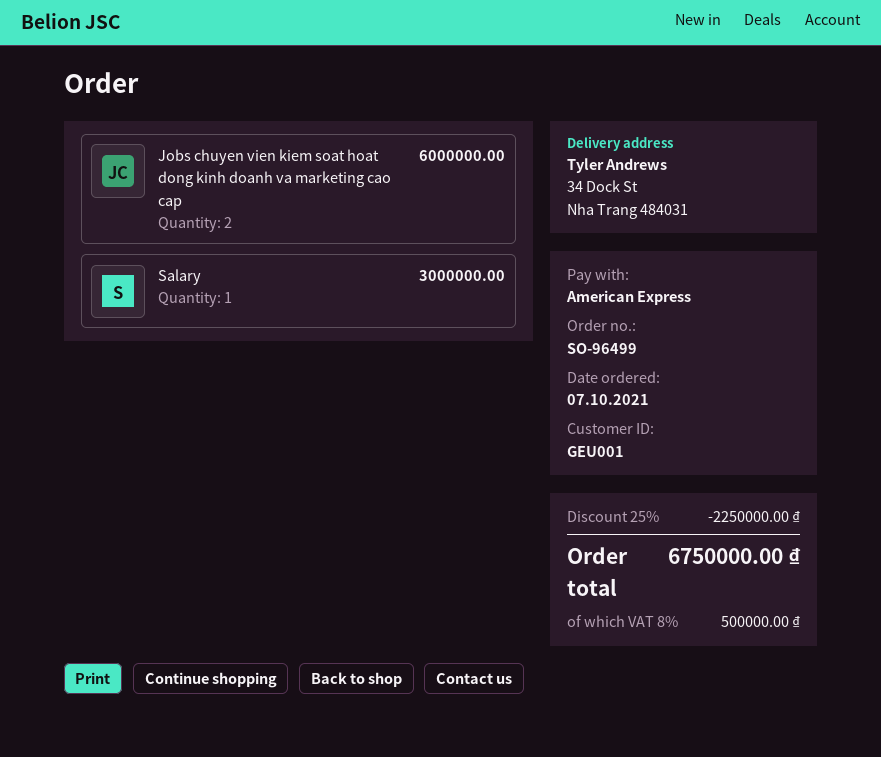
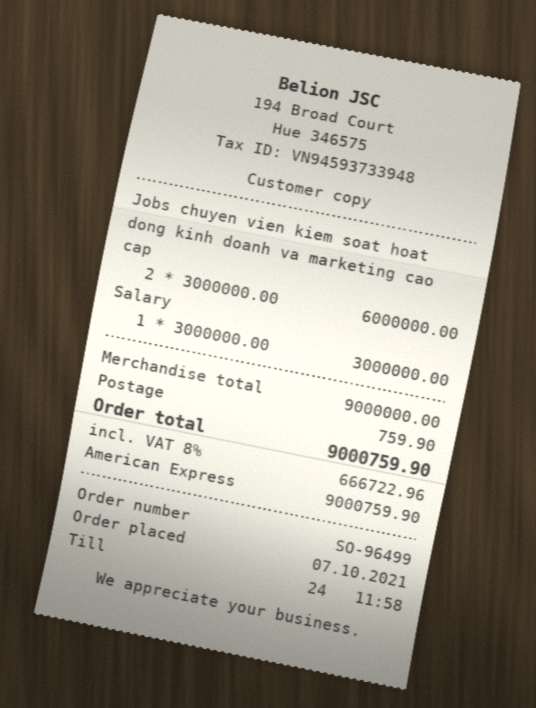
discount: 25% = 2250000.00 -> none
shipping: none -> 759.90
tax: 8% = 500000.00 -> 8% = 666722.96
total: 6750000.00 -> 9000759.90

